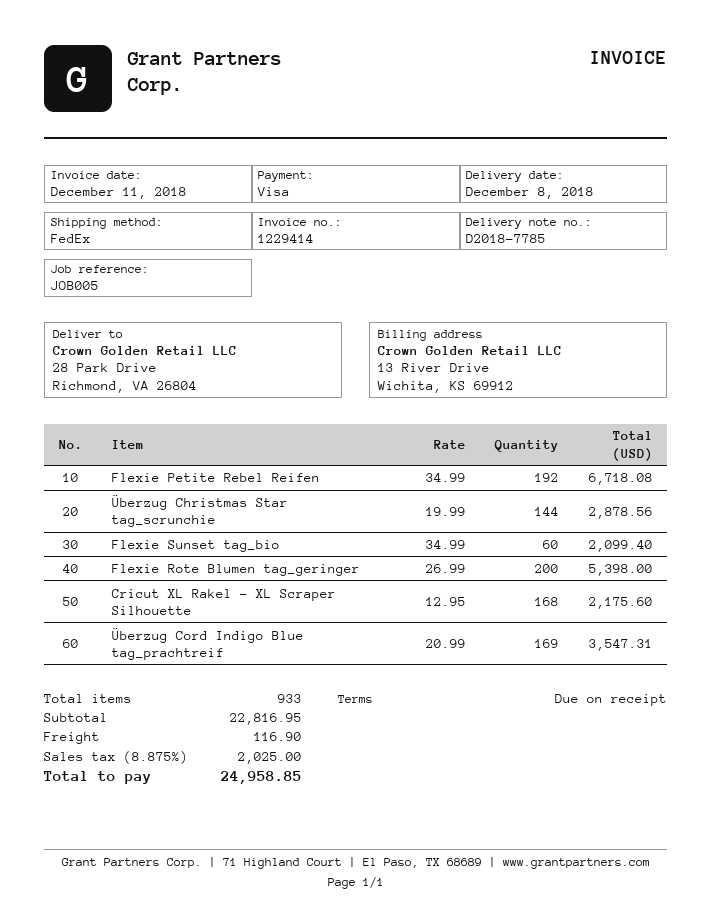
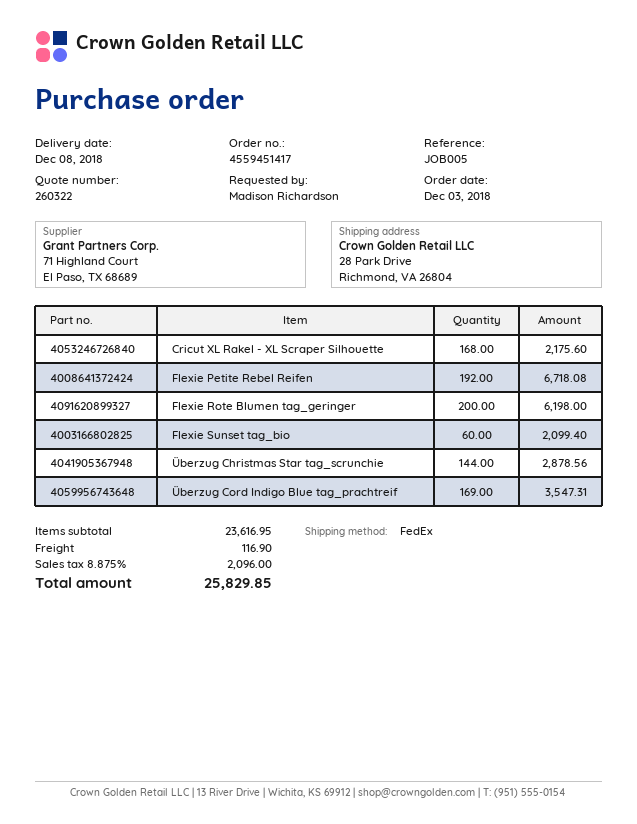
Flexie Rote Blumen tag_geringer: 200 for 5398.00 -> 200 for 6198.00
subtotal: 22816.95 -> 23616.95
tax: 8.875% = 2025.00 -> 8.875% = 2096.00
total: 24958.85 -> 25829.85

